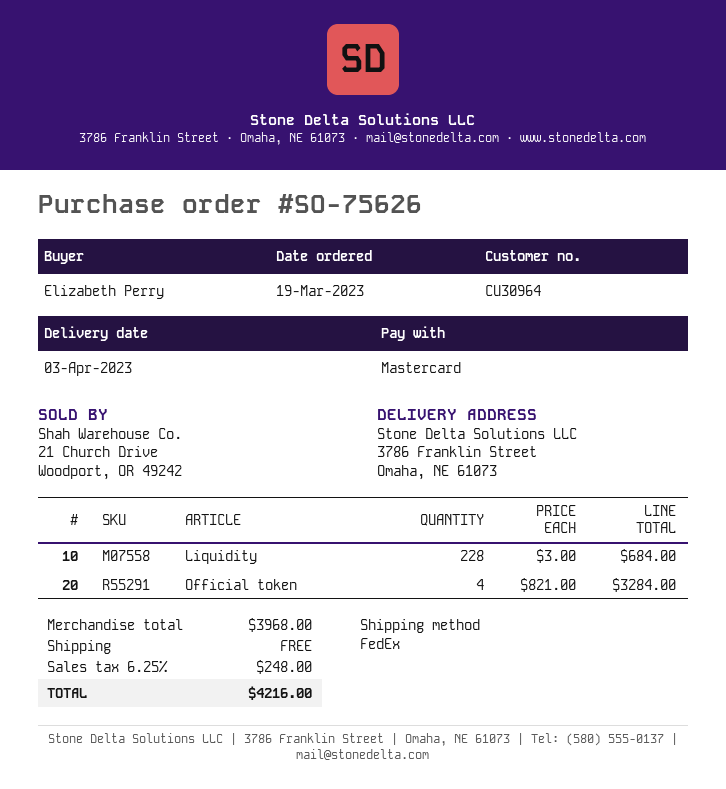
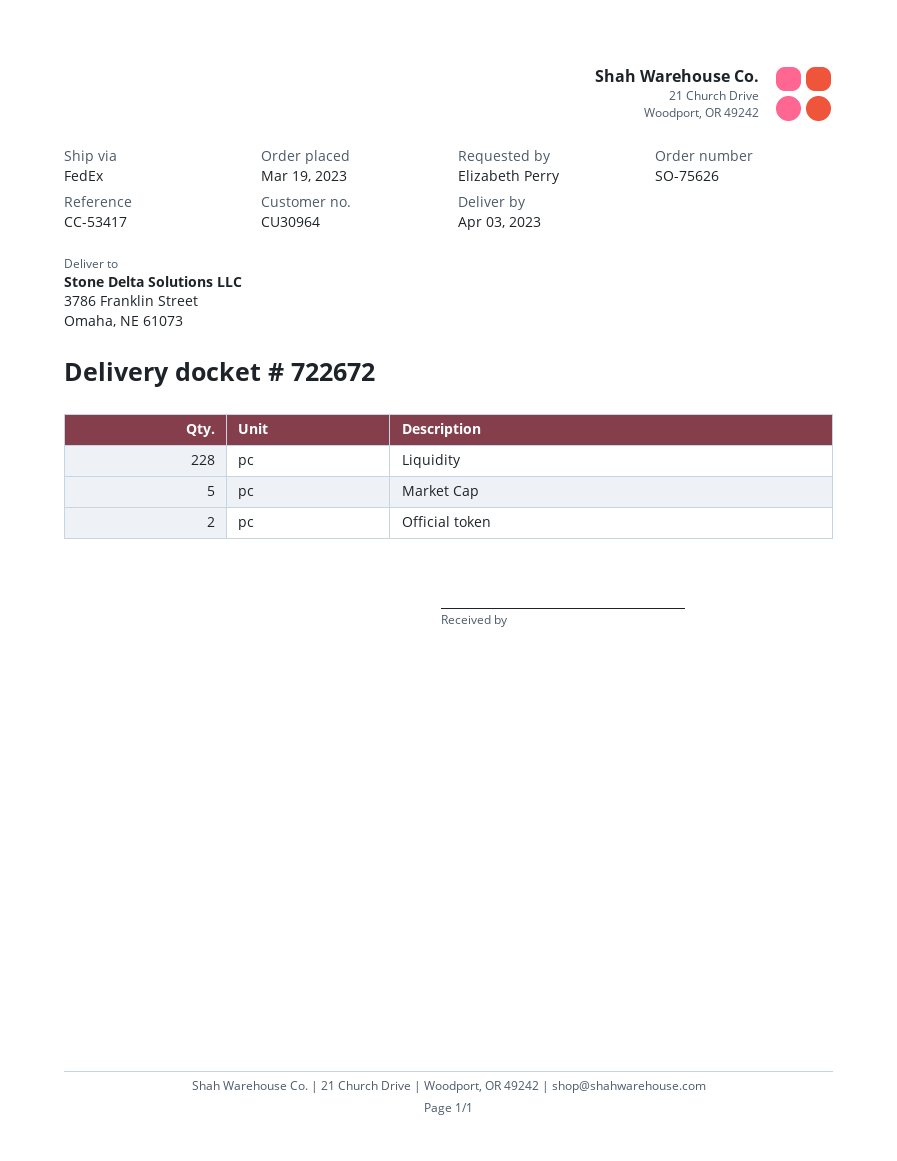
Official token: 4 -> 2
Market Cap: none -> 5

